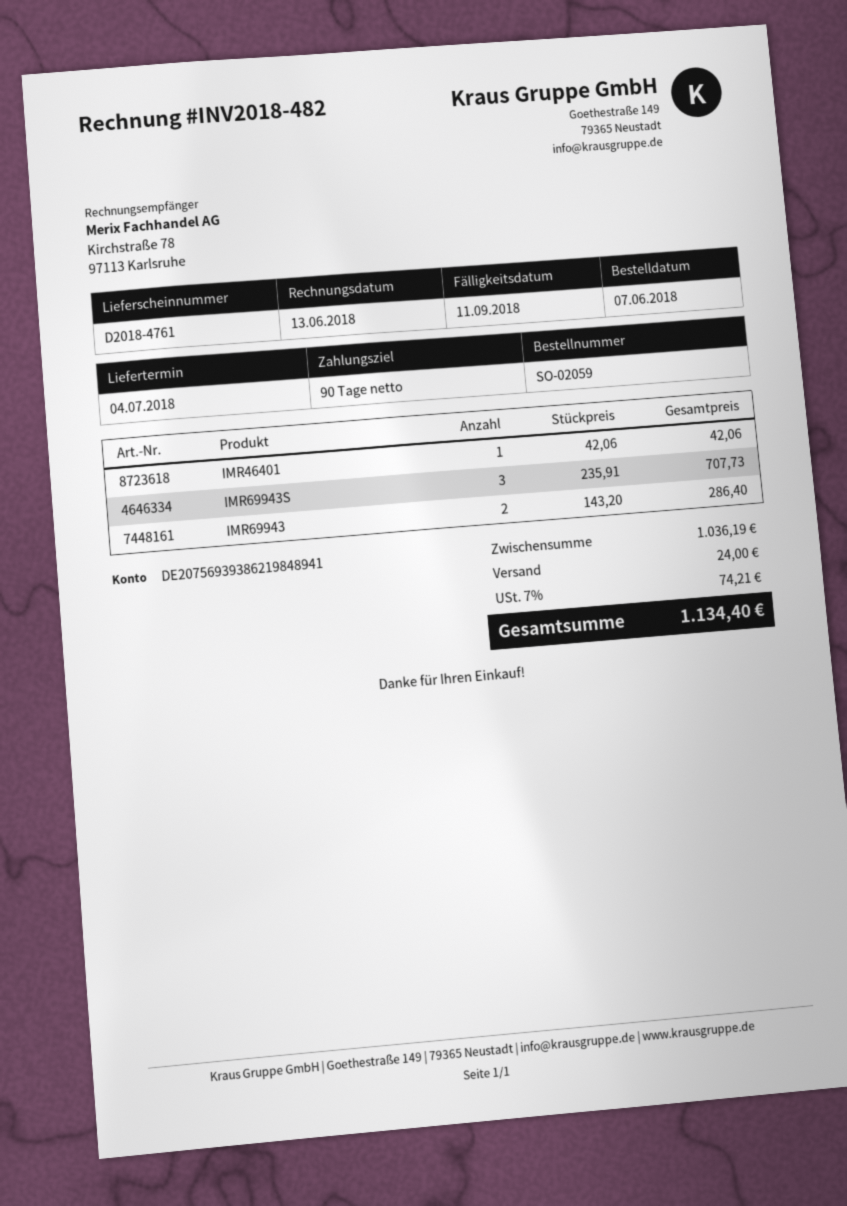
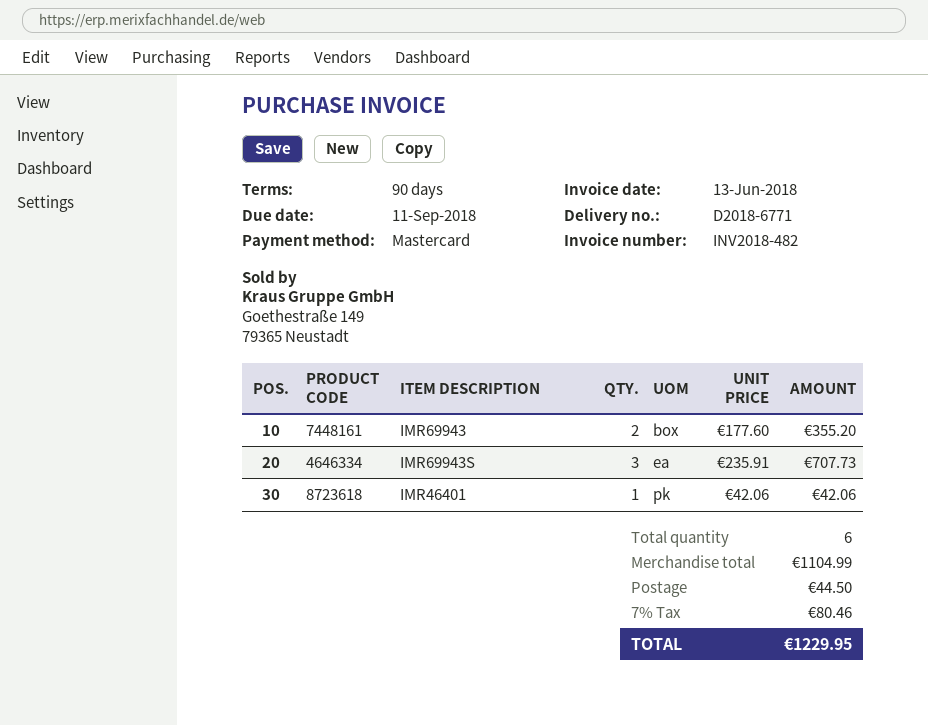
delivery note number: D2018-4761 -> D2018-6771
IMR69943: 2 x 143.20 = 286.40 -> 2 x 177.60 = 355.20
subtotal: 1036.19 -> 1104.99
shipping: 24.00 -> 44.50
tax: 7% = 74.21 -> 7% = 80.46
total: 1134.40 -> 1229.95

